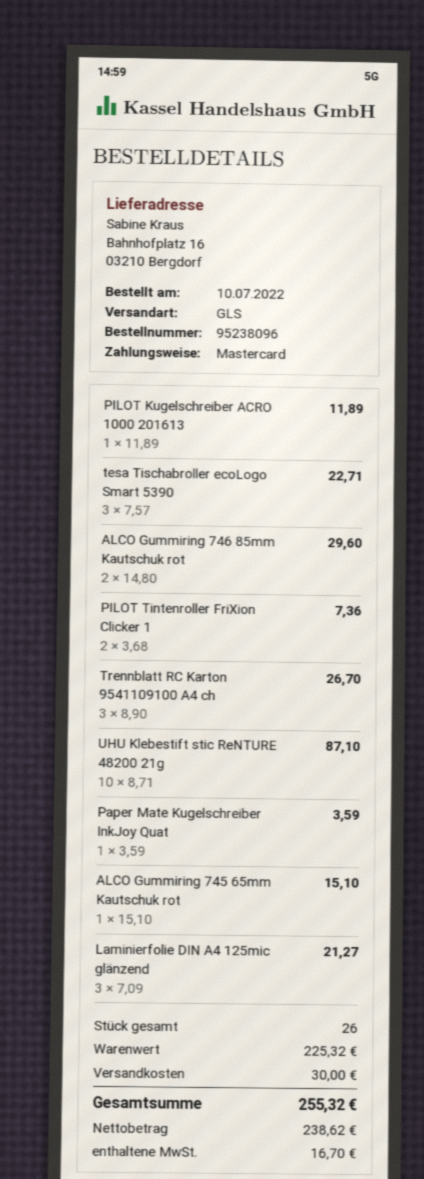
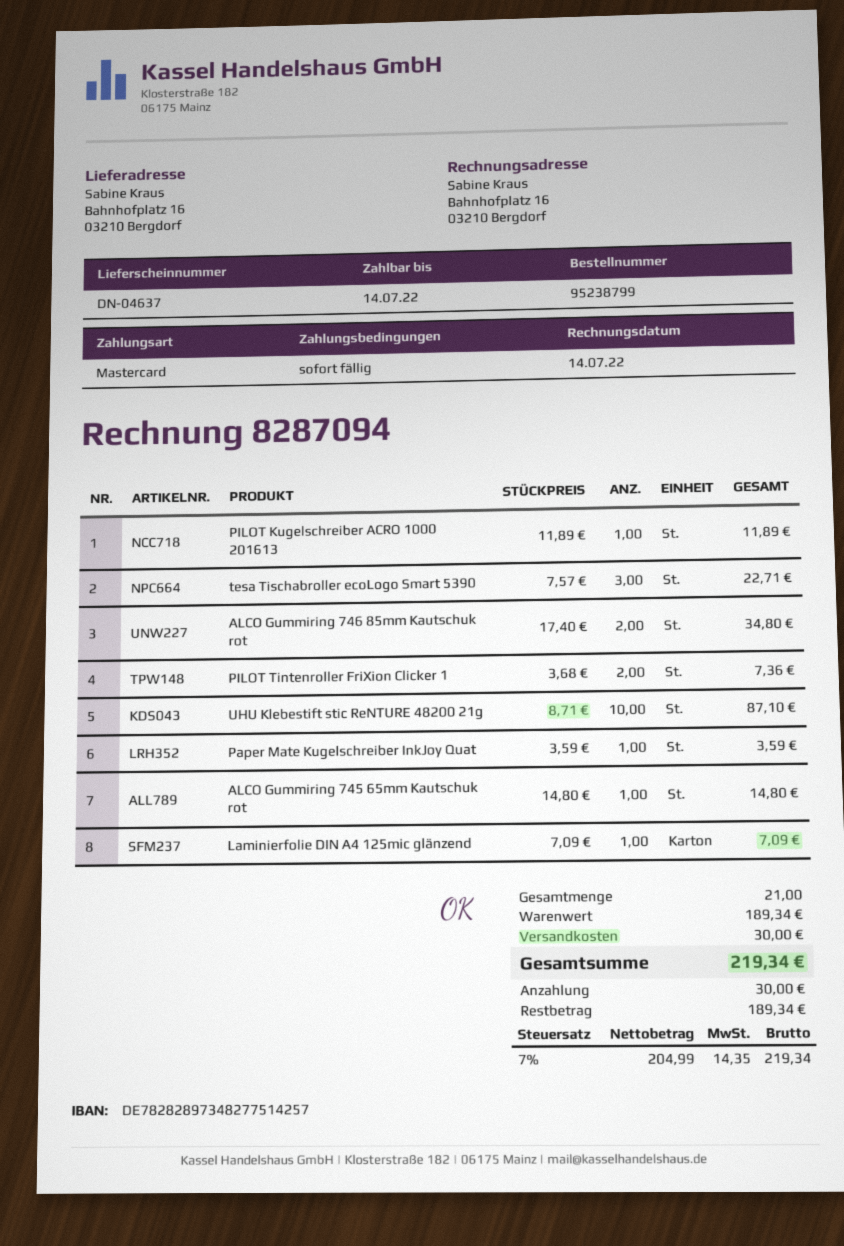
order number: 95238096 -> 95238799
ALCO Gummiring 746 85mm Kautschuk rot: 2 x 14.80 = 29.60 -> 2 x 17.40 = 34.80
Trennblatt RC Karton 9541109100 A4 ch: 3 x 8.90 = 26.70 -> none
ALCO Gummiring 745 65mm Kautschuk rot: 1 x 15.10 = 15.10 -> 1 x 14.80 = 14.80
Laminierfolie DIN A4 125mic glänzend: 3 x 7.09 = 21.27 -> 1 x 7.09 = 7.09
total quantity: 26 -> 21
subtotal: 225.32 -> 189.34
net: 238.62 -> 204.99
tax: 16.70 -> 14.35
total: 255.32 -> 219.34

